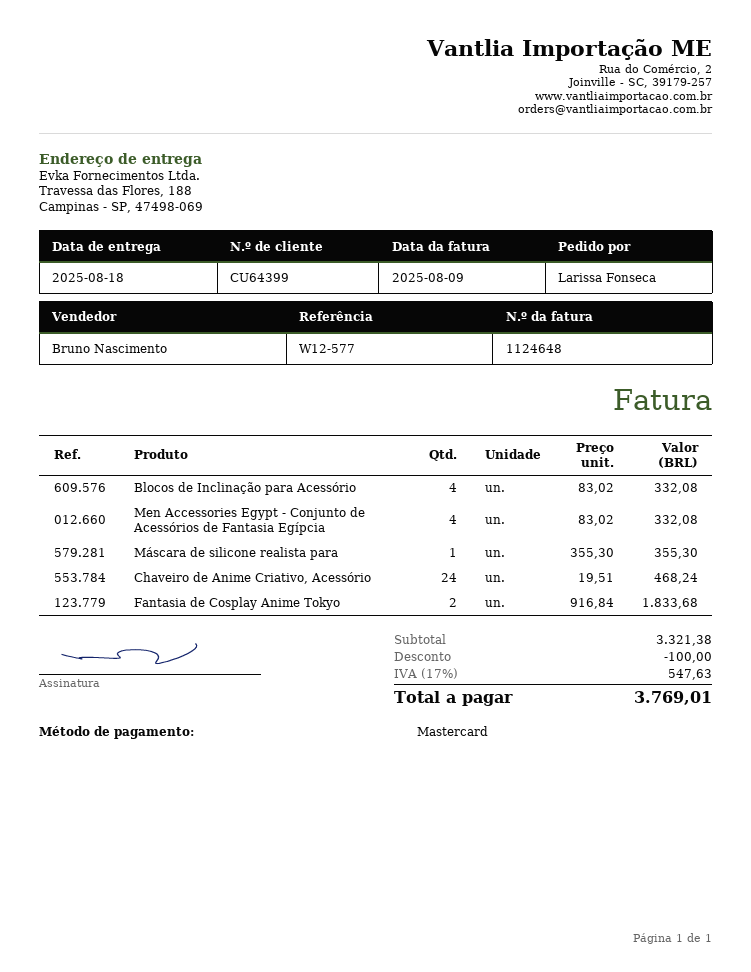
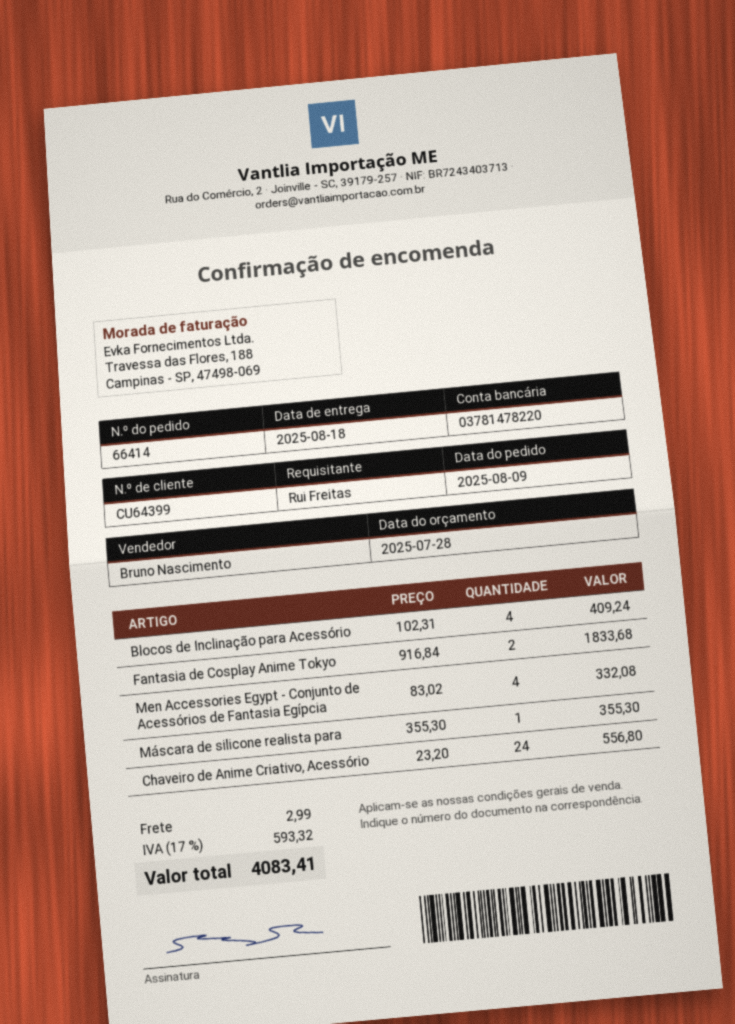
ordered by: Larissa Fonseca -> Rui Freitas
Blocos de Inclinação para Acessório: 4 x 83.02 = 332.08 -> 4 x 102.31 = 409.24
Chaveiro de Anime Criativo, Acessório: 24 x 19.51 = 468.24 -> 24 x 23.20 = 556.80
discount: 100.00 -> none
shipping: none -> 2.99
tax: 17% = 547.63 -> 17% = 593.32
total: 3769.01 -> 4083.41

